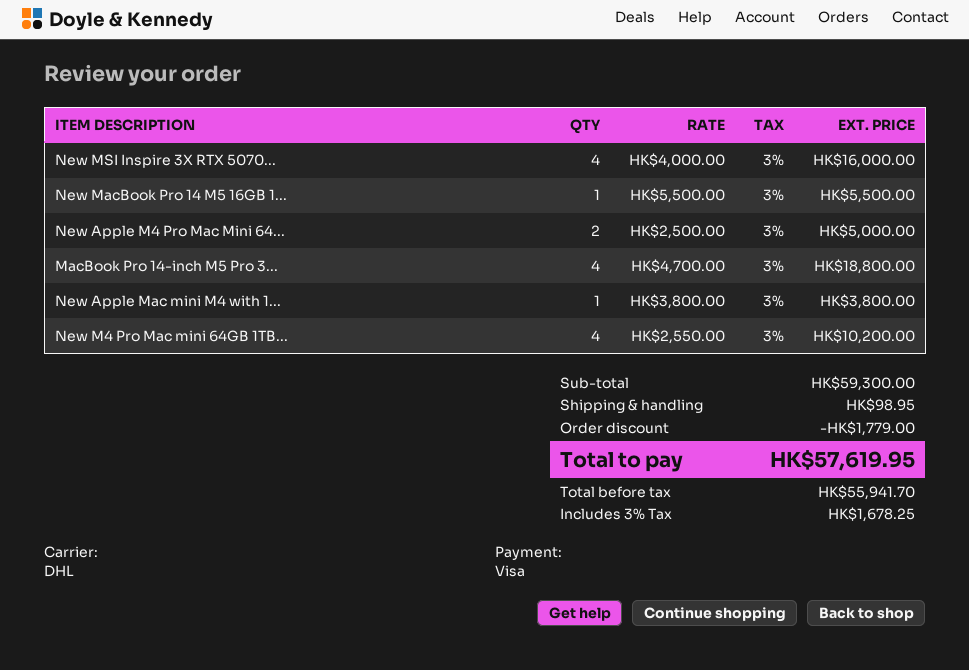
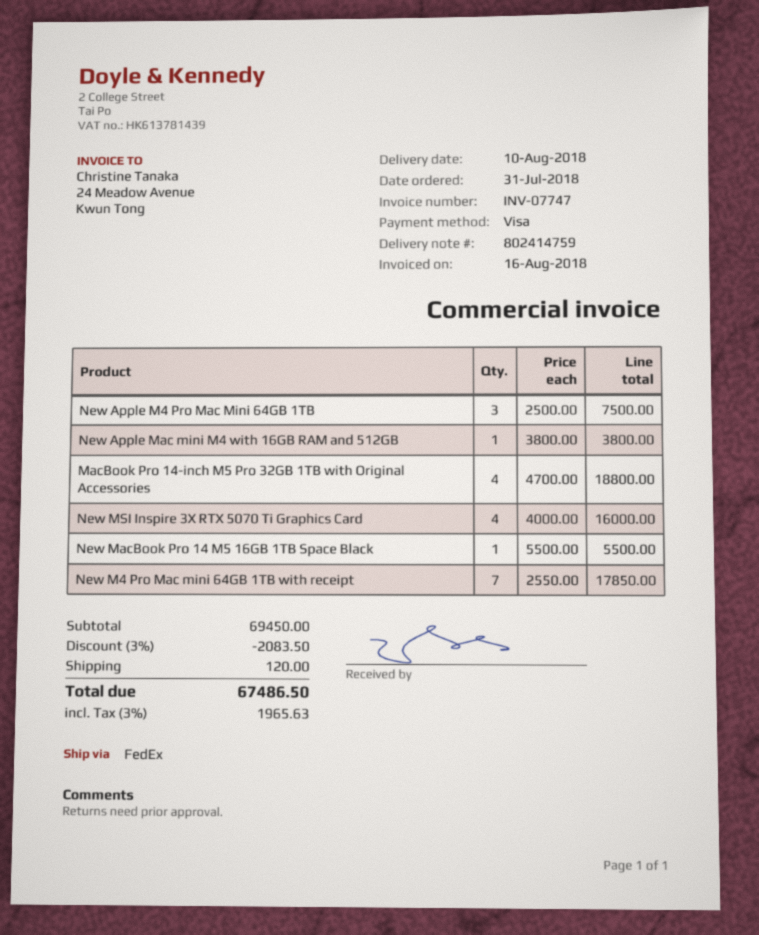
shipping method: DHL -> FedEx
New Apple M4 Pro Mac Mini 64...: 2 x 2500.00 = 5000.00 -> 3 x 2500.00 = 7500.00
New M4 Pro Mac mini 64GB 1TB...: 4 x 2550.00 = 10200.00 -> 7 x 2550.00 = 17850.00
subtotal: 59300.00 -> 69450.00
discount: 1779.00 -> 2083.50
shipping: 98.95 -> 120.00
tax: 3% = 1678.25 -> 3% = 1965.63
total: 57619.95 -> 67486.50

